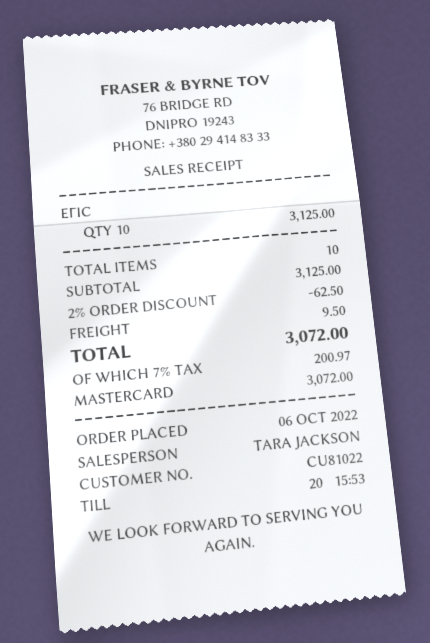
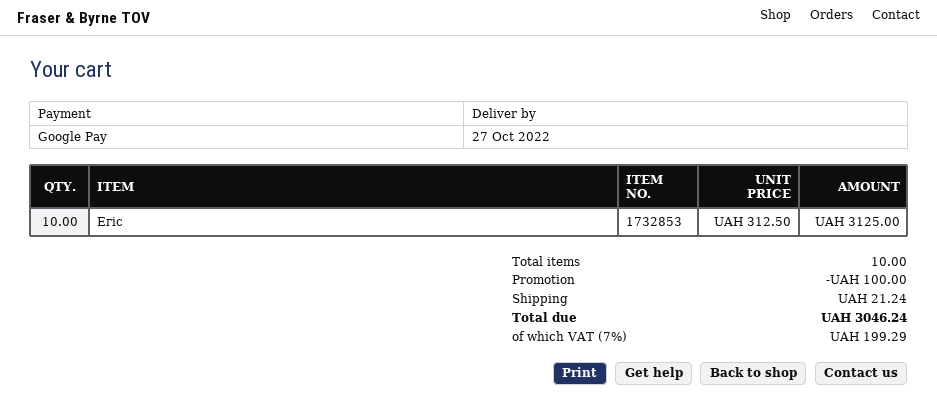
payment method: Mastercard -> Google Pay
discount: 62.50 -> 100.00
shipping: 9.50 -> 21.24
tax: 7% = 200.97 -> 7% = 199.29
total: 3072.00 -> 3046.24

